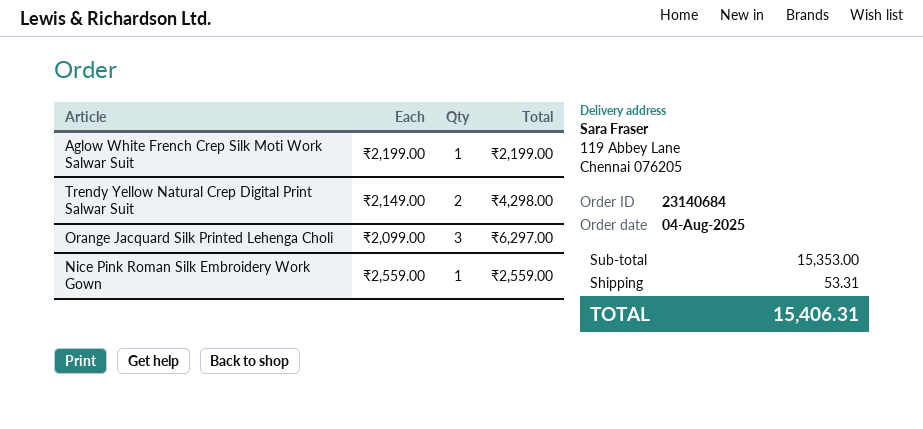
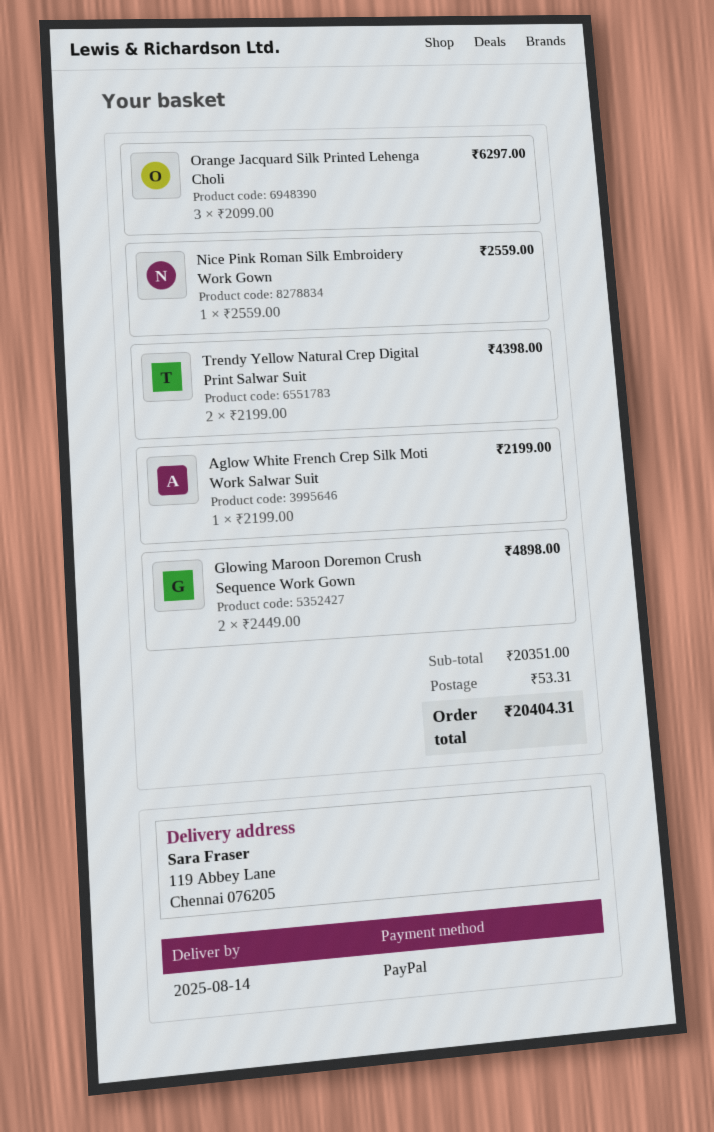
Trendy Yellow Natural Crep Digital Print Salwar Suit: 2 x 2149.00 = 4298.00 -> 2 x 2199.00 = 4398.00
Glowing Maroon Doremon Crush Sequence Work Gown: none -> 2 x 2449.00 = 4898.00
subtotal: 15353.00 -> 20351.00
total: 15406.31 -> 20404.31

